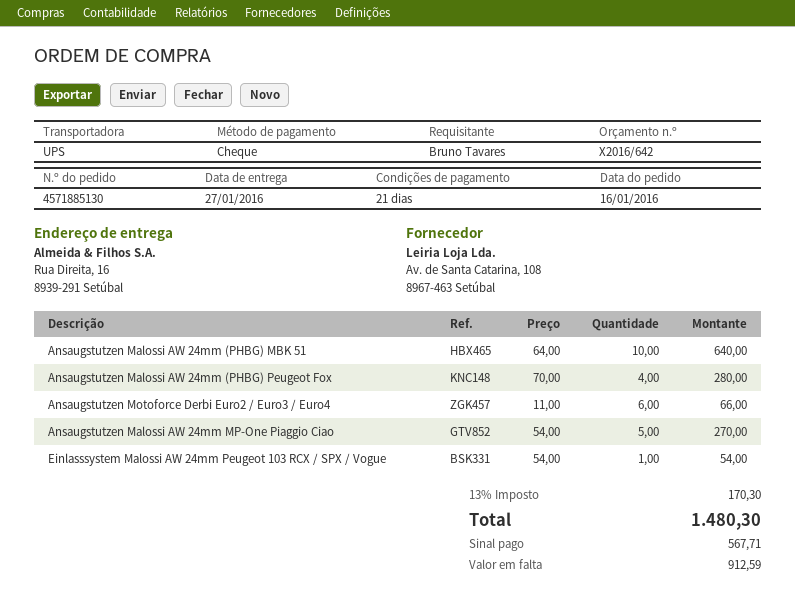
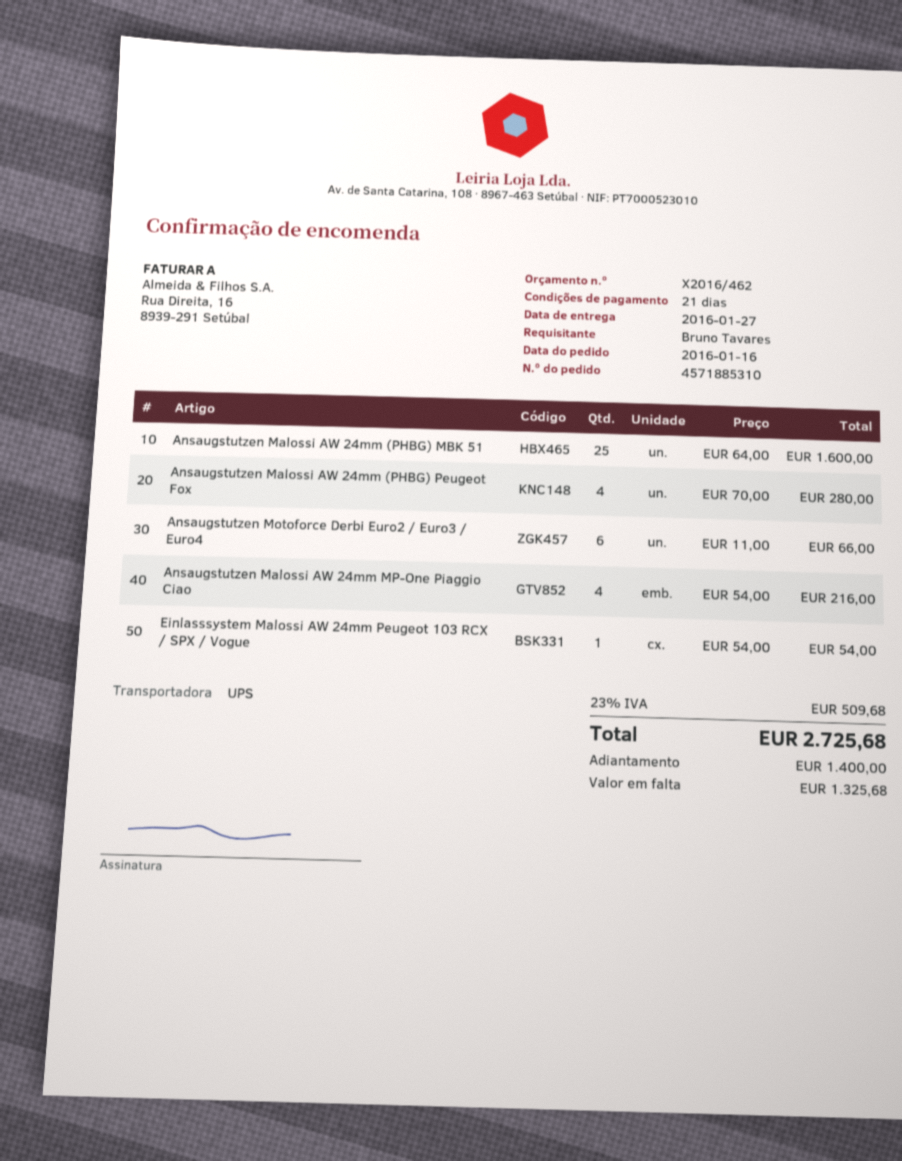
quote number: X2016/642 -> X2016/462
order number: 4571885130 -> 4571885310
Ansaugstutzen Malossi AW 24mm (PHBG) MBK 51: 10 x 64.00 = 640.00 -> 25 x 64.00 = 1600.00
Ansaugstutzen Malossi AW 24mm MP-One Piaggio Ciao: 5 x 54.00 = 270.00 -> 4 x 54.00 = 216.00
tax: 13% = 170.30 -> 23% = 509.68
total: 1480.30 -> 2725.68
deposit: 567.71 -> 1400.00
balance: 912.59 -> 1325.68

